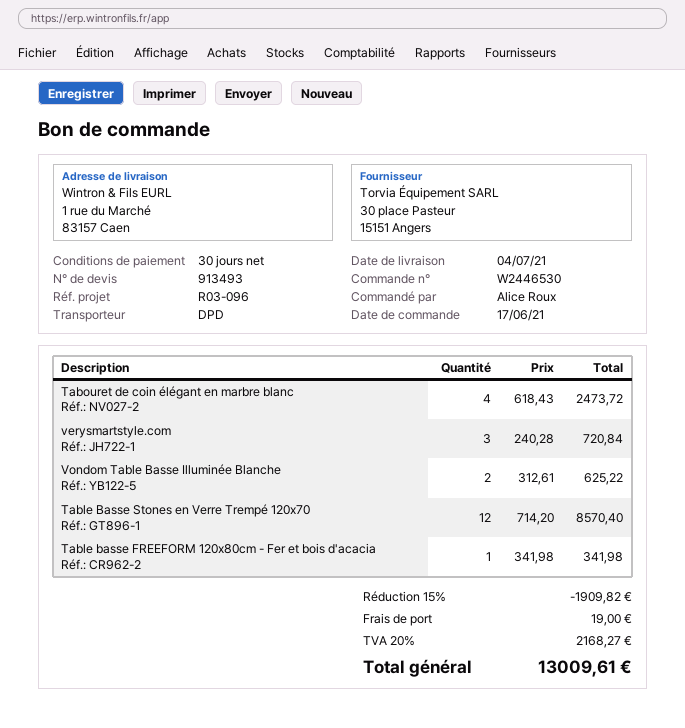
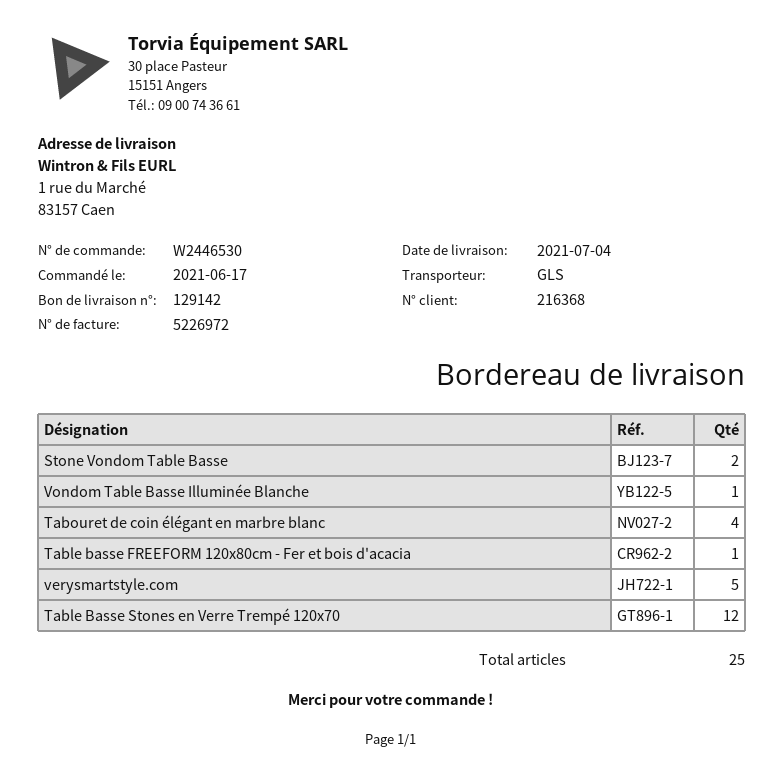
shipping method: DPD -> GLS
verysmartstyle.com: 3 -> 5
Vondom Table Basse Illuminée Blanche: 2 -> 1
Stone Vondom Table Basse: none -> 2

